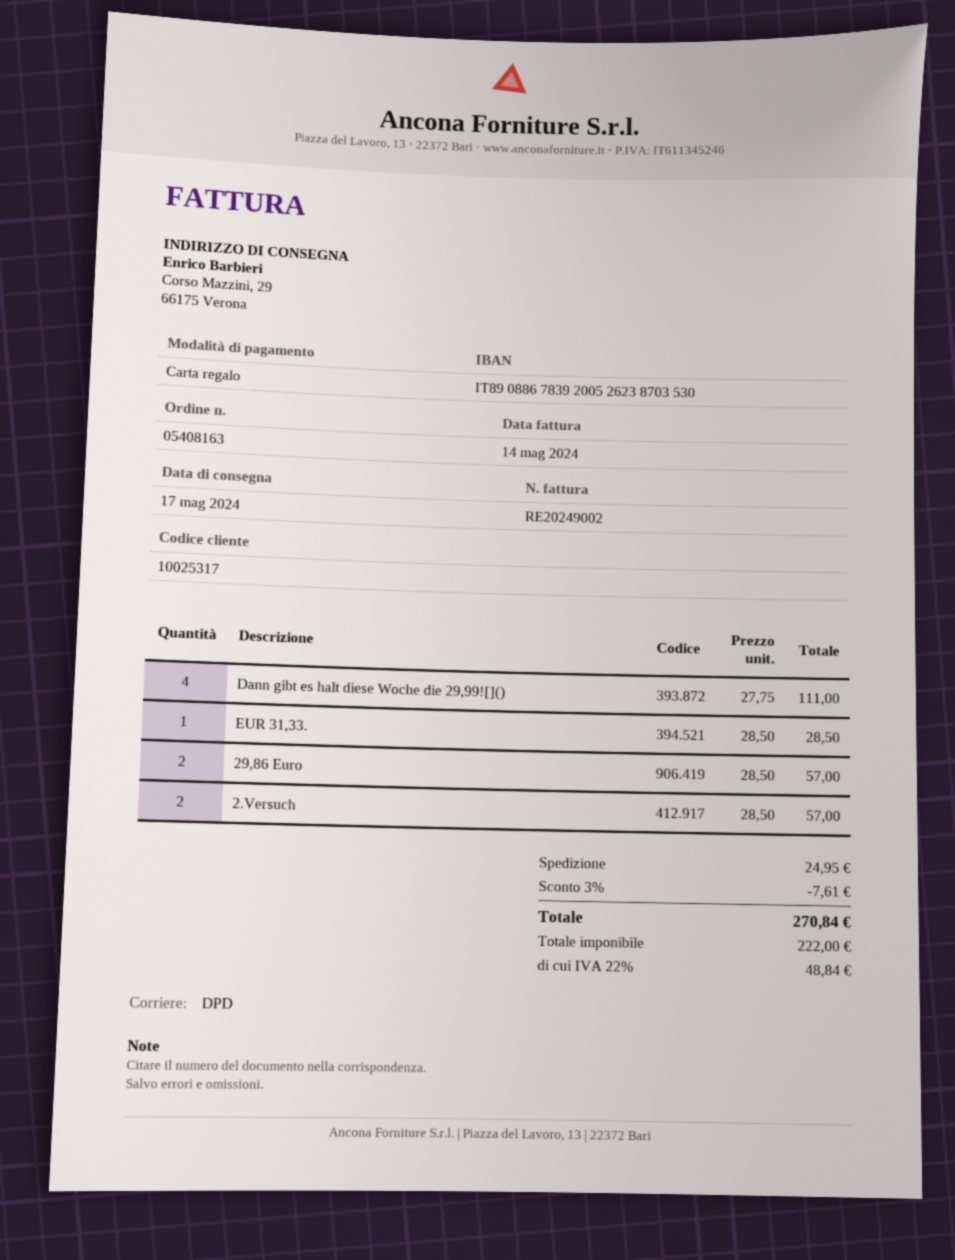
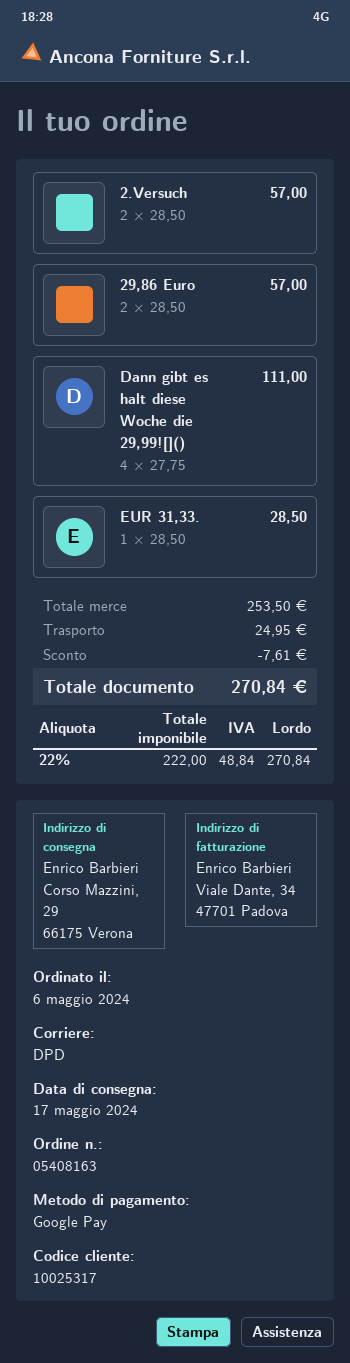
payment method: gift card -> Google Pay

